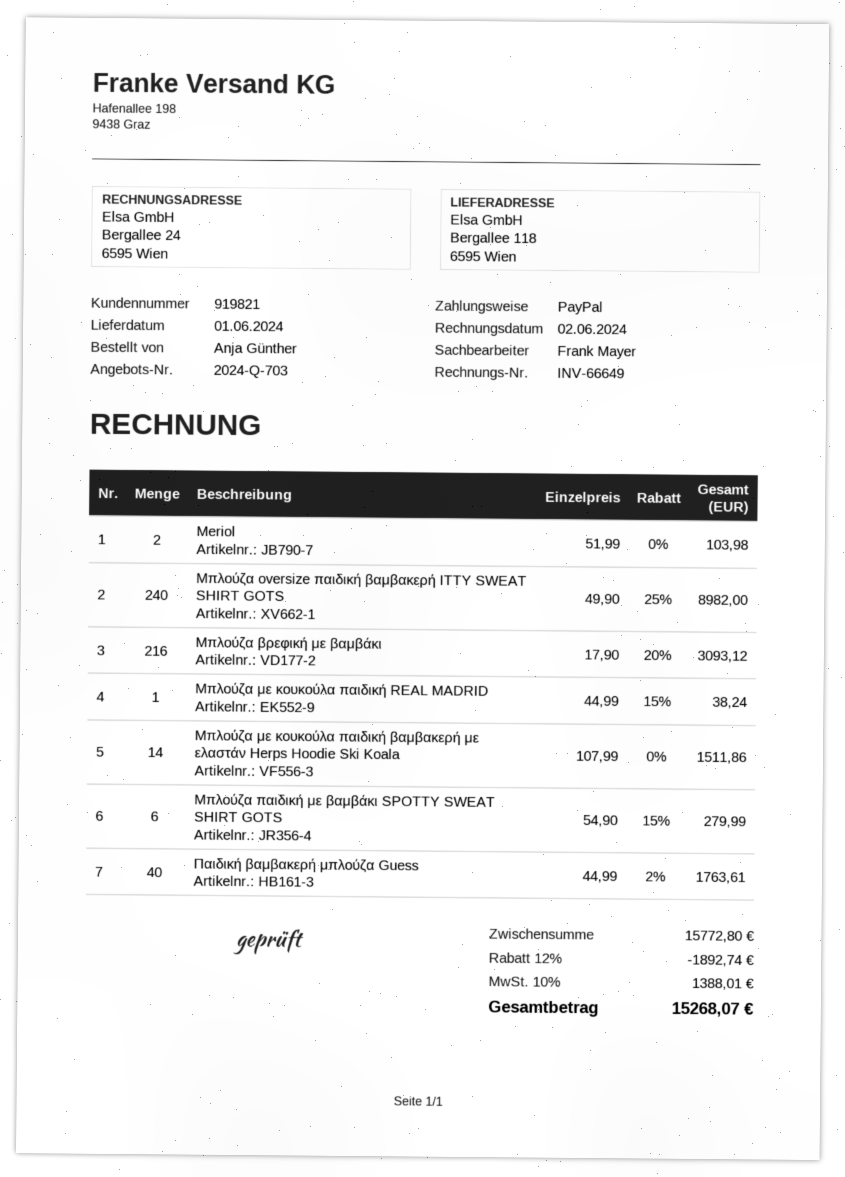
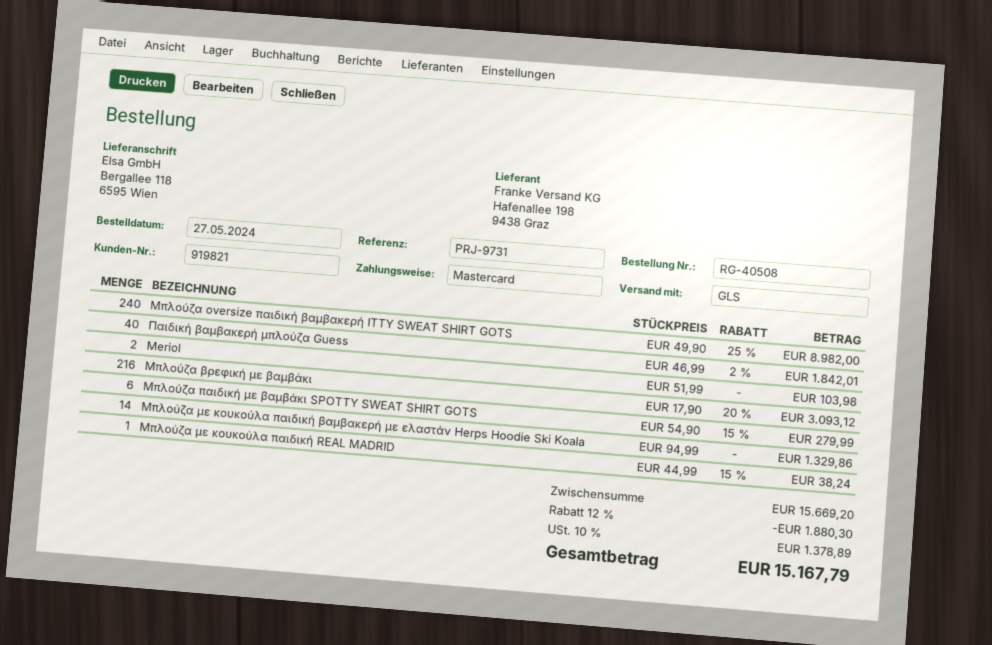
payment method: PayPal -> Mastercard
Μπλούζα με κουκούλα παιδική βαμβακερή με ελαστάν Herps Hoodie Ski Koala: 14 x 107.99 = 1511.86 -> 14 x 94.99 = 1329.86
Παιδική βαμβακερή μπλούζα Guess: 40 x 44.99 - 2% = 1763.61 -> 40 x 46.99 - 2% = 1842.01
subtotal: 15772.80 -> 15669.20
discount: 12% = 1892.74 -> 12% = 1880.30
tax: 10% = 1388.01 -> 10% = 1378.89
total: 15268.07 -> 15167.79

